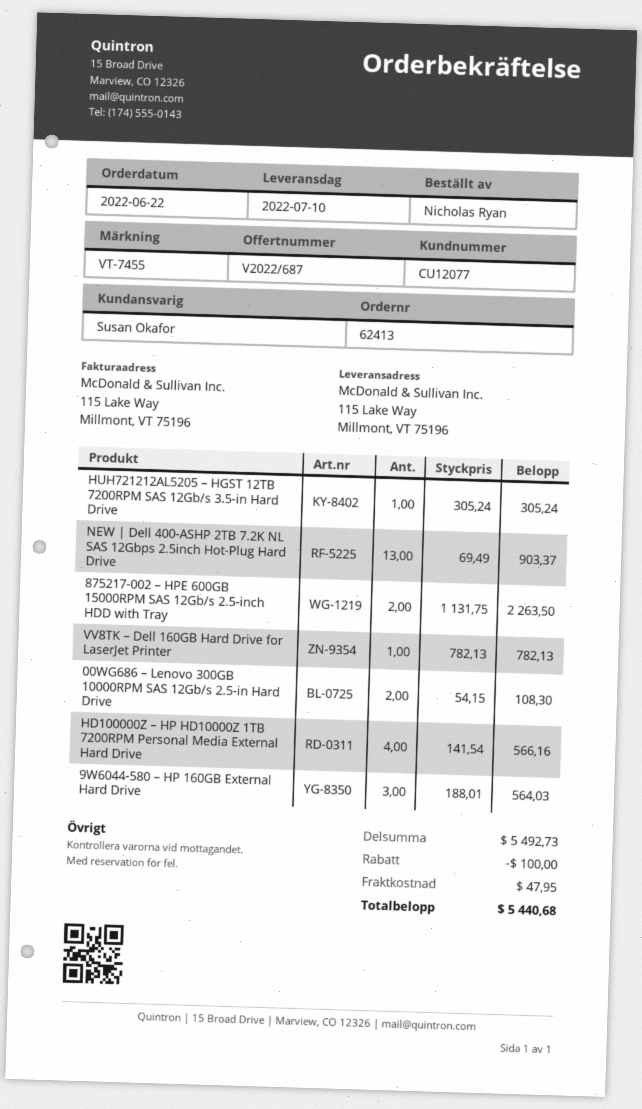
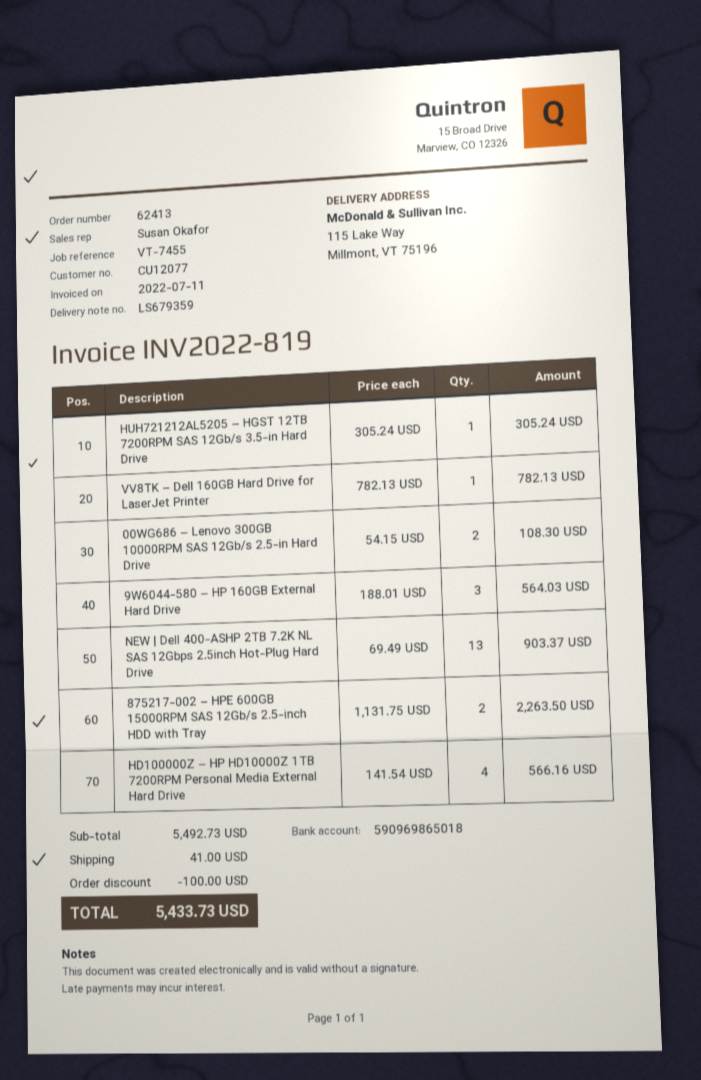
shipping: 47.95 -> 41.00
total: 5440.68 -> 5433.73

